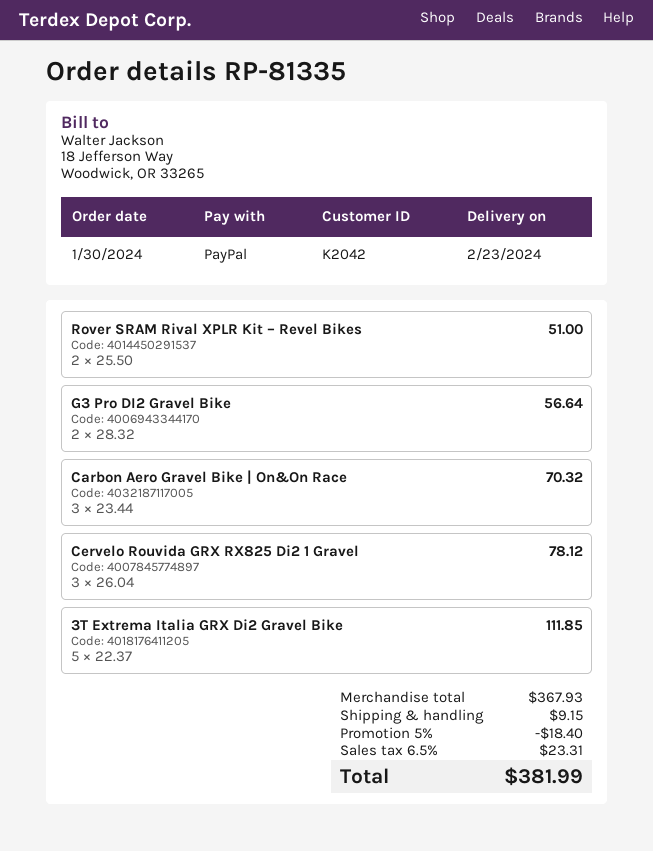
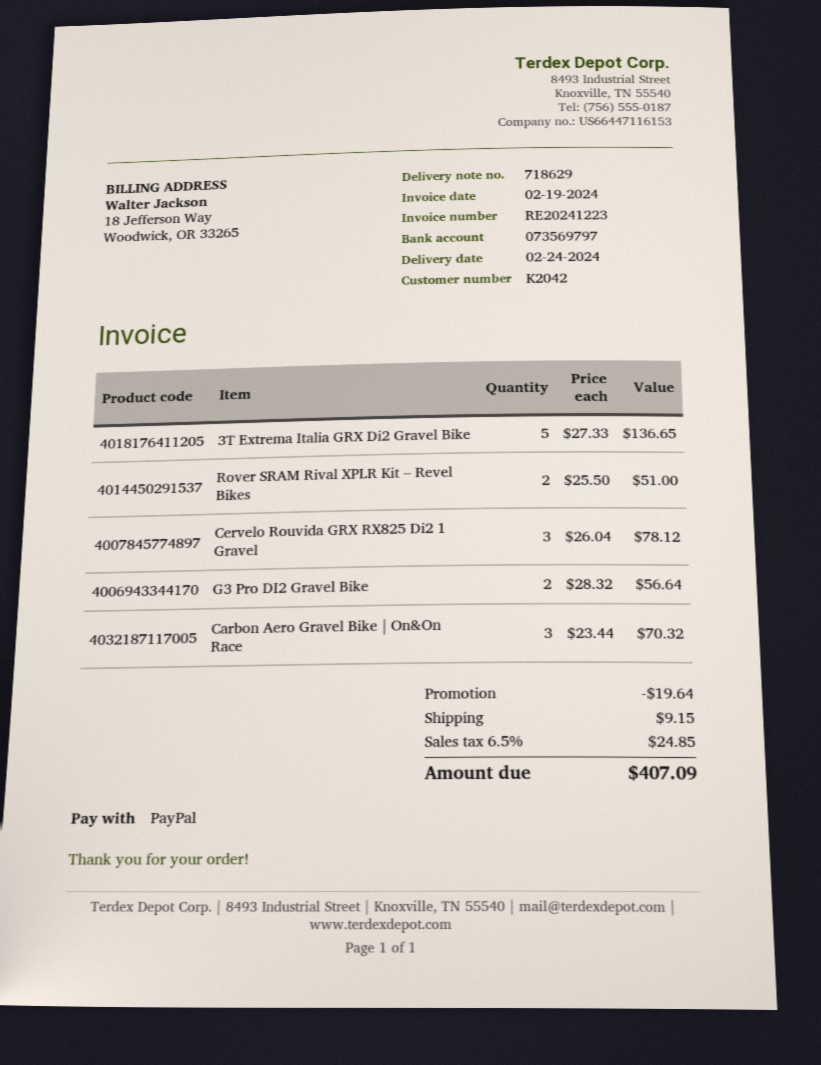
delivery date: 2024-02-23 -> 2024-02-24
3T Extrema Italia GRX Di2 Gravel Bike: 5 x 22.37 = 111.85 -> 5 x 27.33 = 136.65
discount: 18.40 -> 19.64
tax: 6.5% = 23.31 -> 6.5% = 24.85
total: 381.99 -> 407.09

